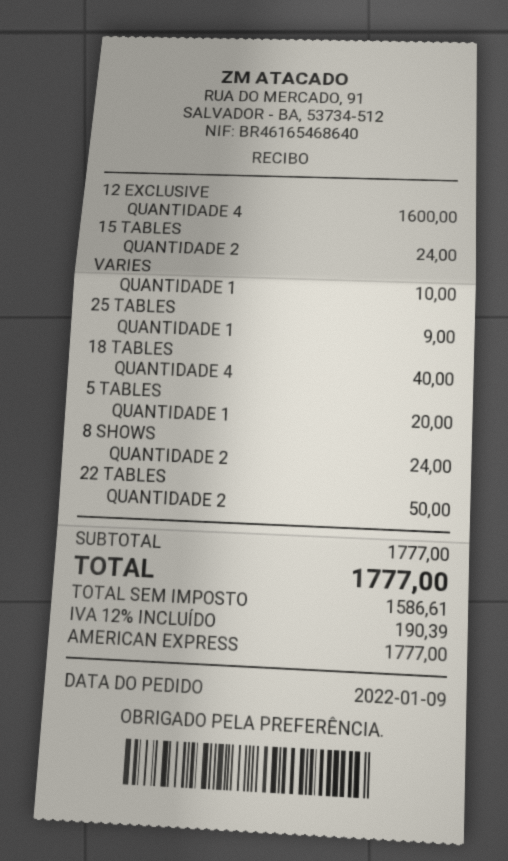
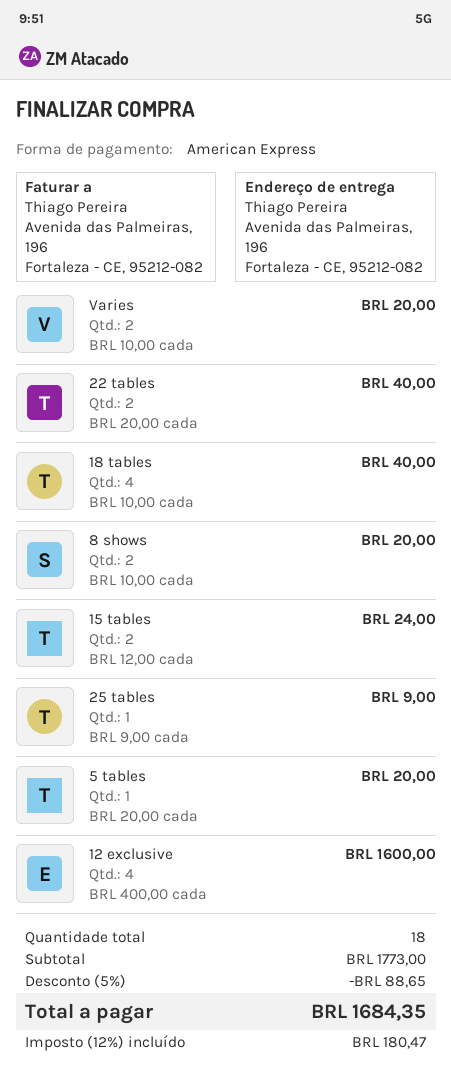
VARIES: 1 for 10.00 -> 2 for 20.00
8 SHOWS: 2 for 24.00 -> 2 for 20.00
22 TABLES: 2 for 50.00 -> 2 for 40.00
subtotal: 1777.00 -> 1773.00
discount: none -> 5% = 88.65
tax: 12% = 190.39 -> 12% = 180.47
total: 1777.00 -> 1684.35

